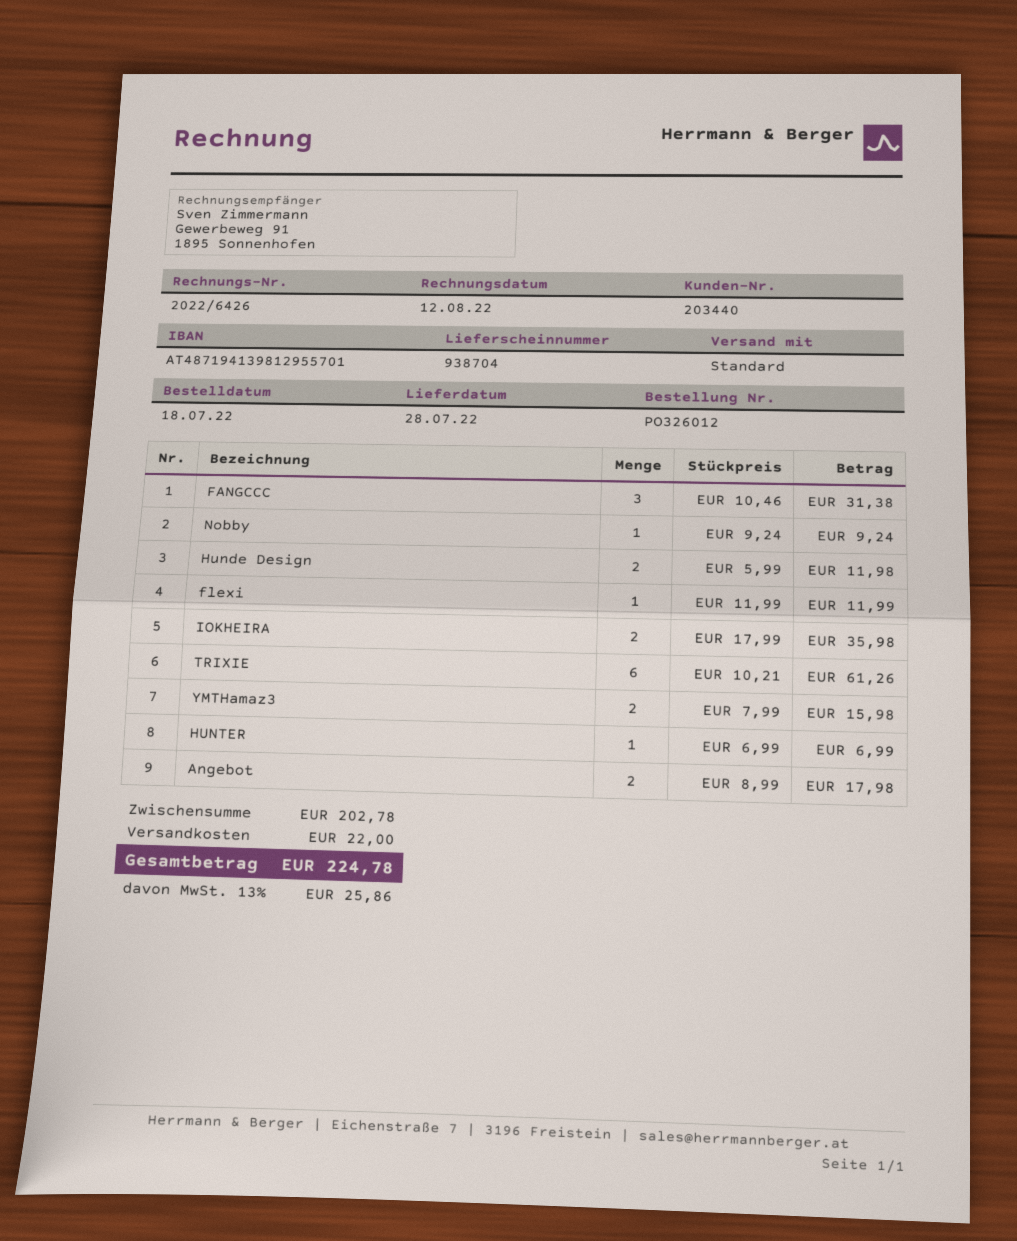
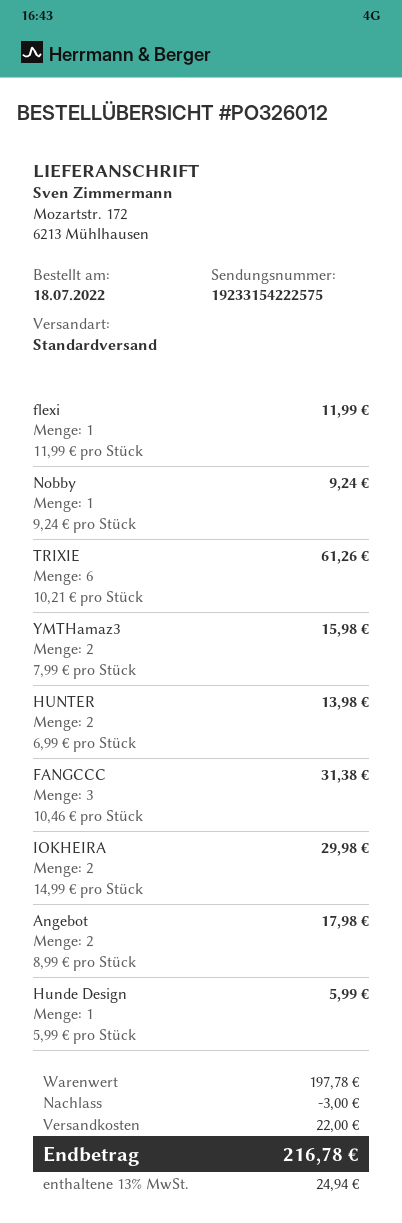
Hunde Design: 2 x 5.99 = 11.98 -> 1 x 5.99 = 5.99
IOKHEIRA: 2 x 17.99 = 35.98 -> 2 x 14.99 = 29.98
HUNTER: 1 x 6.99 = 6.99 -> 2 x 6.99 = 13.98
subtotal: 202.78 -> 197.78
discount: none -> 3.00
tax: 13% = 25.86 -> 13% = 24.94
total: 224.78 -> 216.78

